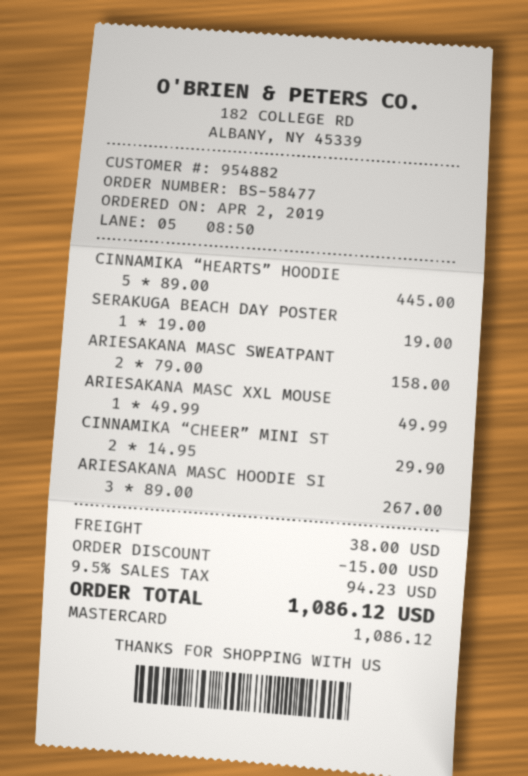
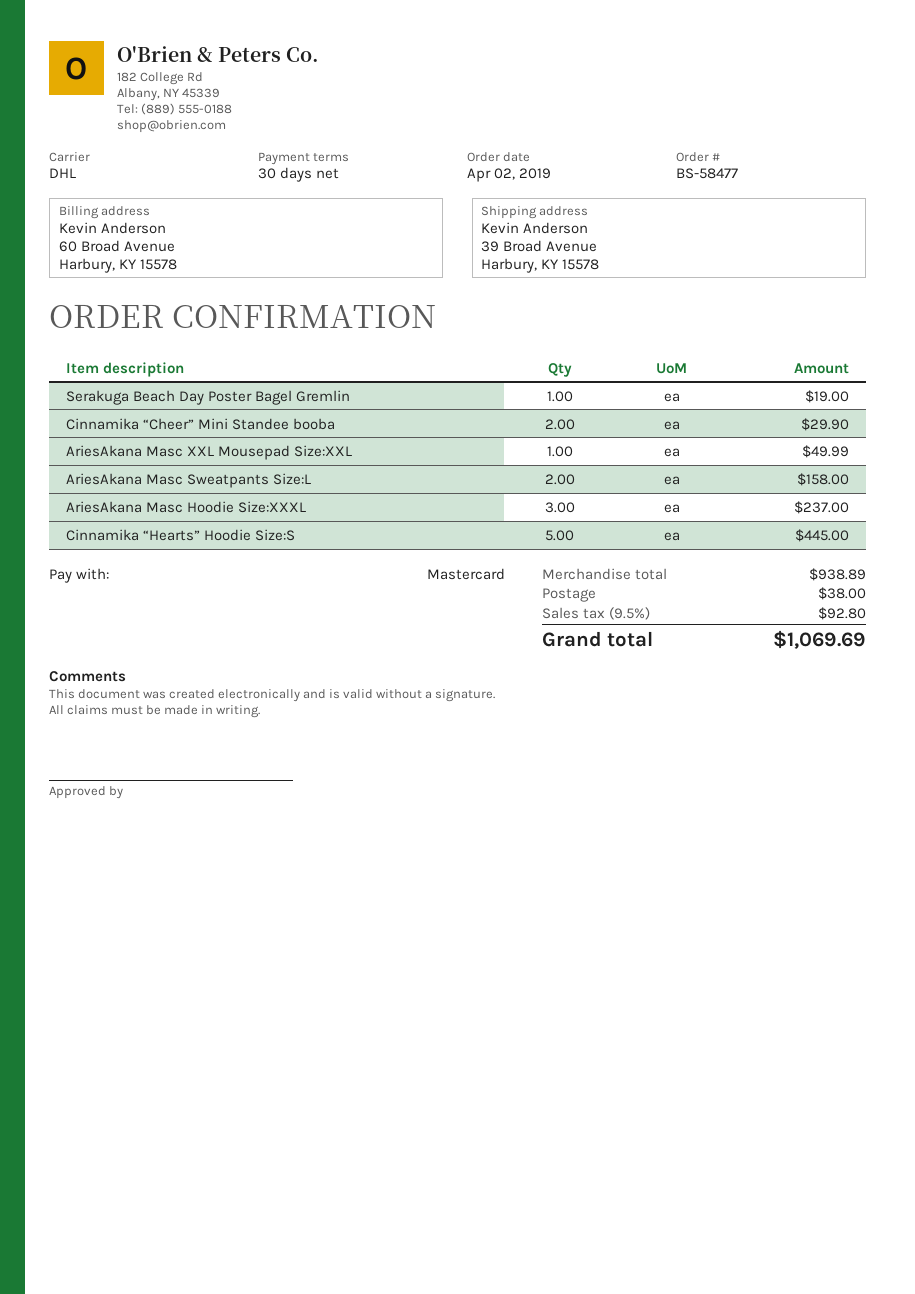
ARIESAKANA MASC HOODIE SI: 3 for 267.00 -> 3 for 237.00
discount: 15.00 -> none
tax: 9.5% = 94.23 -> 9.5% = 92.80
total: 1086.12 -> 1069.69

